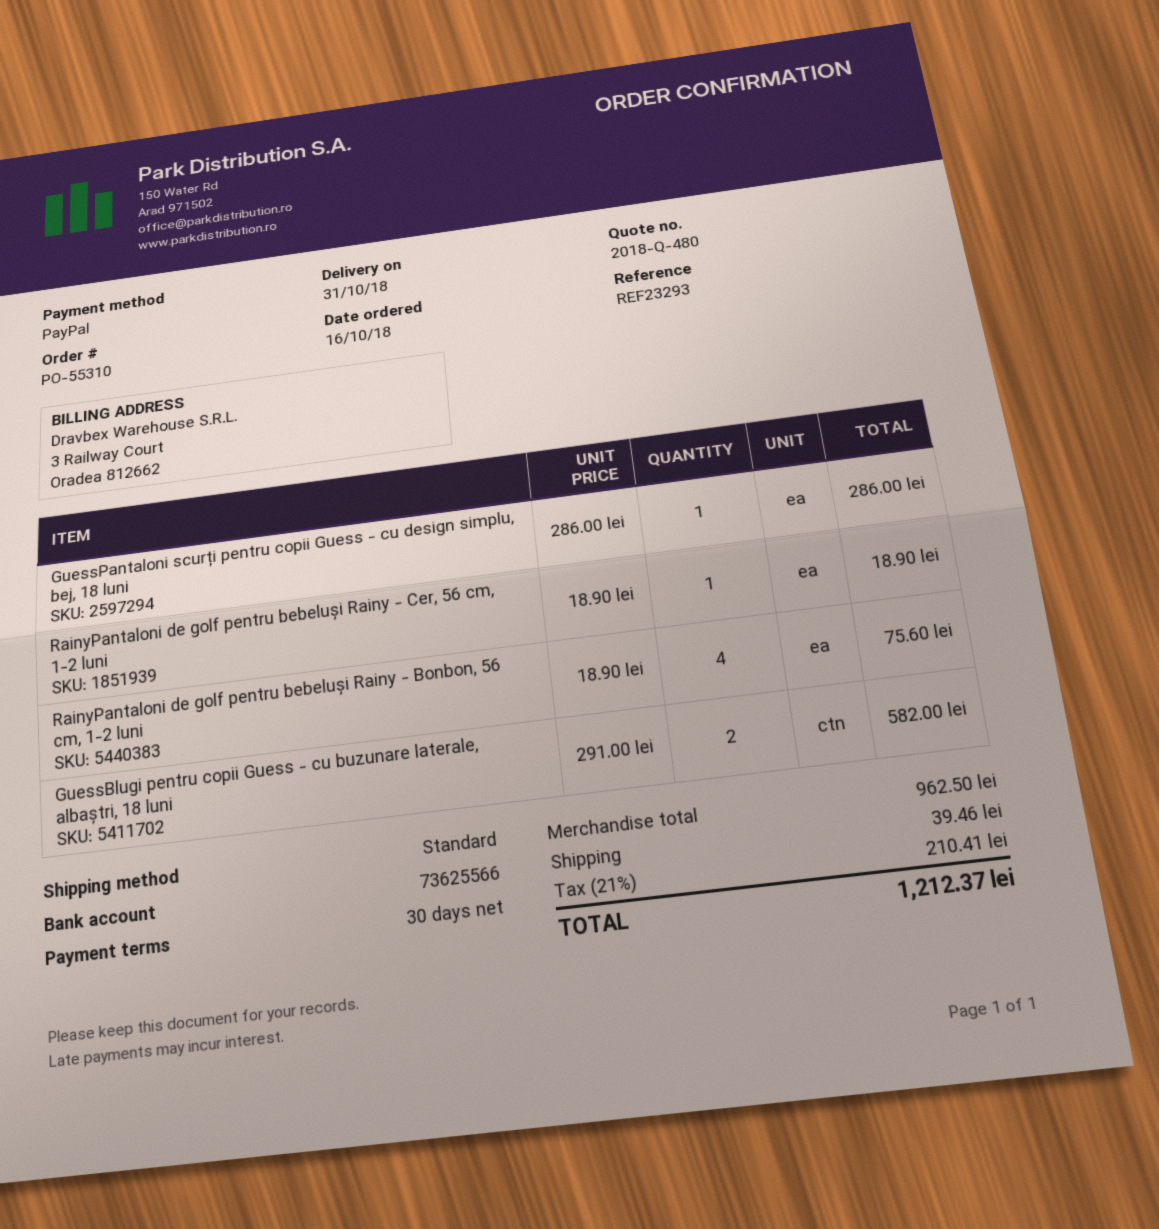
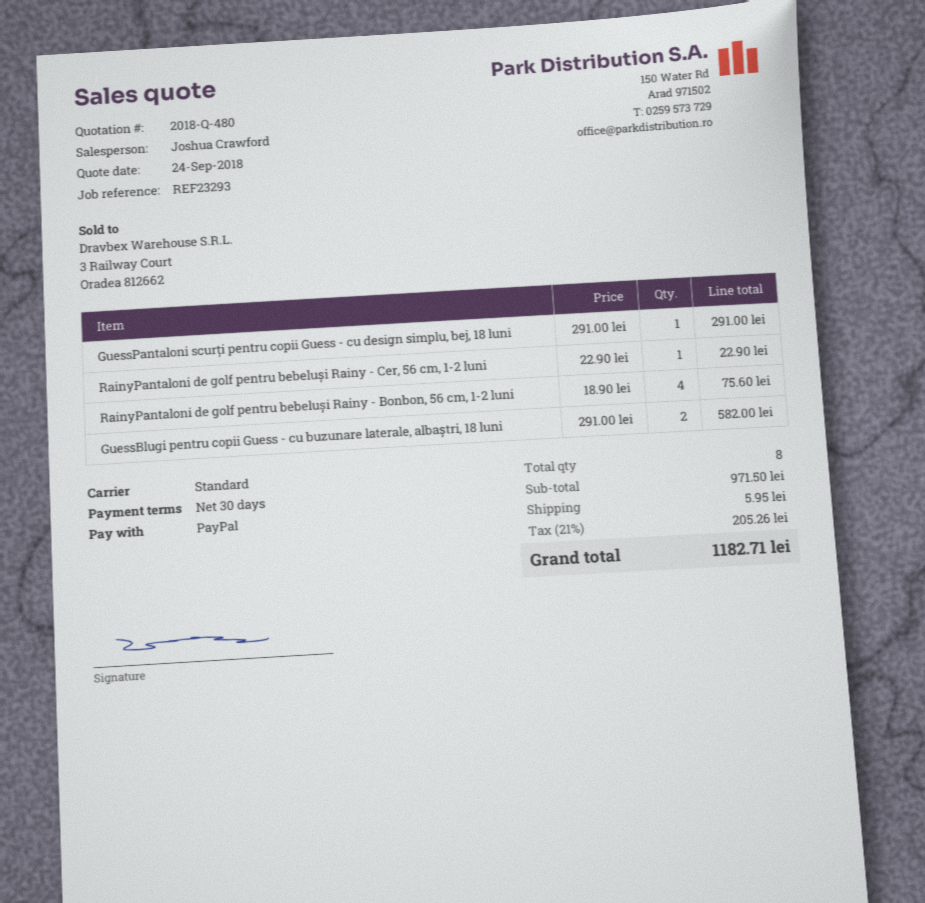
GuessPantaloni scurți pentru copii Guess - cu design simplu, bej, 18 luni: 1 x 286.00 = 286.00 -> 1 x 291.00 = 291.00
RainyPantaloni de golf pentru bebeluși Rainy - Cer, 56 cm, 1-2 luni: 1 x 18.90 = 18.90 -> 1 x 22.90 = 22.90
subtotal: 962.50 -> 971.50
shipping: 39.46 -> 5.95
tax: 21% = 210.41 -> 21% = 205.26
total: 1212.37 -> 1182.71

